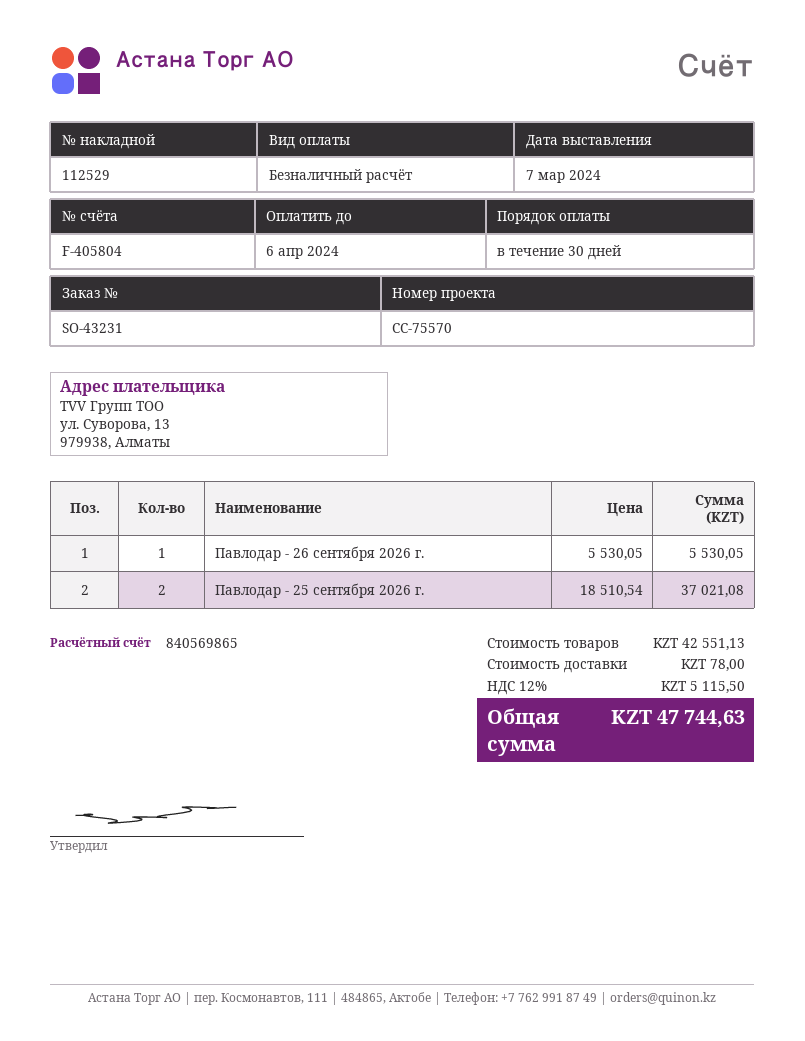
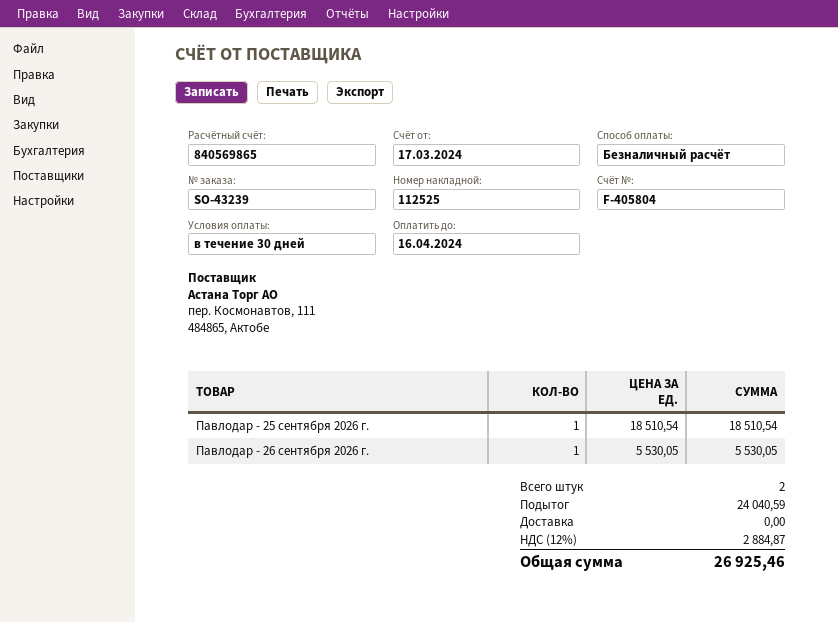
order number: SO-43231 -> SO-43239
delivery note number: 112529 -> 112525
invoice date: 2024-03-07 -> 2024-03-17
due date: 2024-04-06 -> 2024-04-16
Павлодар - 25 сентября 2026 г.: 2 x 18510.54 = 37021.08 -> 1 x 18510.54 = 18510.54
subtotal: 42551.13 -> 24040.59
shipping: 78.00 -> 0.00
tax: 12% = 5115.50 -> 12% = 2884.87
total: 47744.63 -> 26925.46

